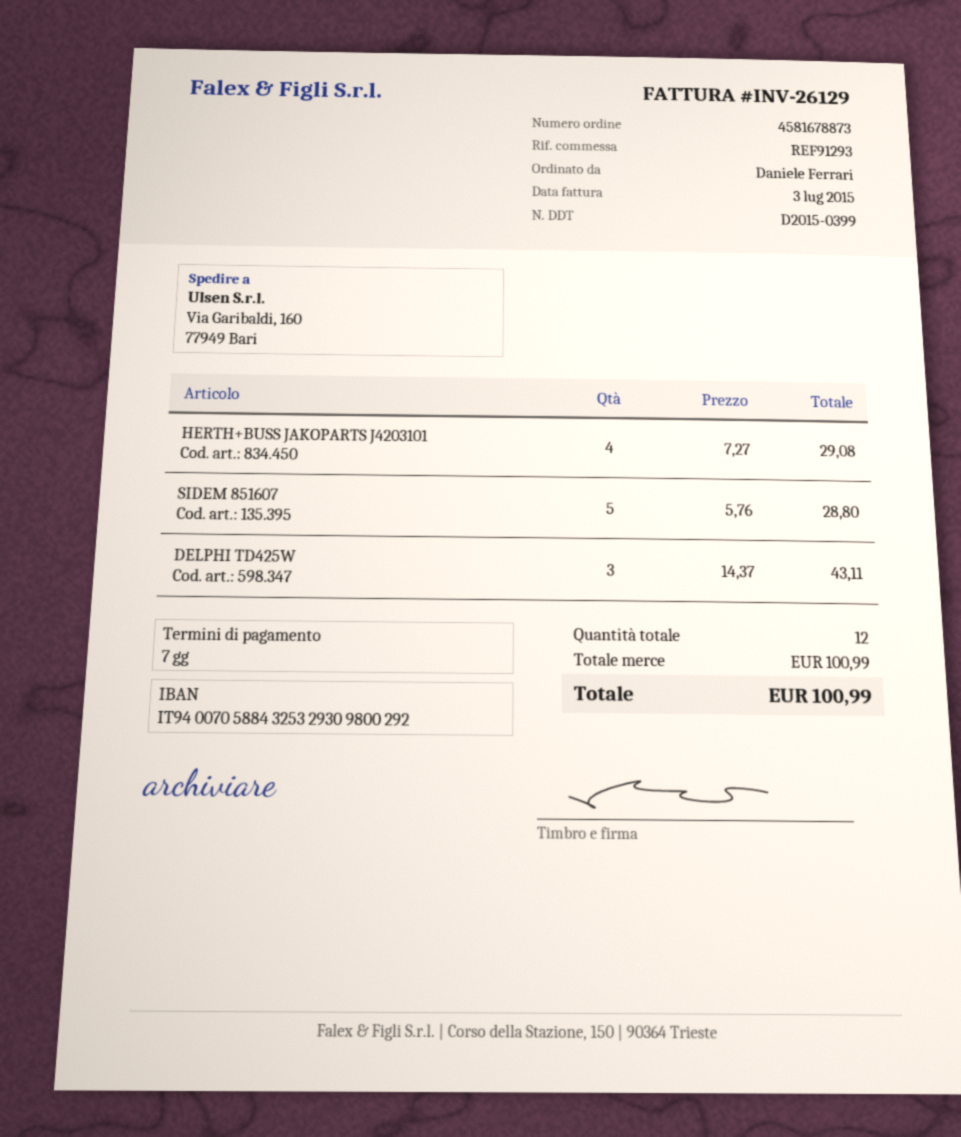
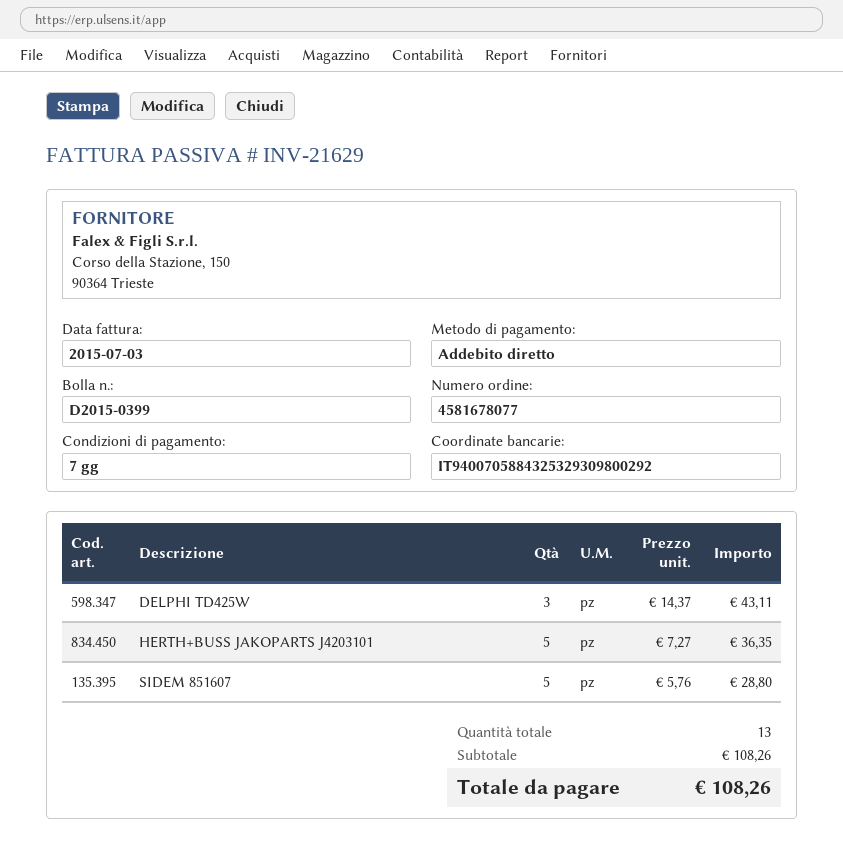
order number: 4581678873 -> 4581678077
invoice number: INV-26129 -> INV-21629
HERTH+BUSS JAKOPARTS J4203101: 4 x 7.27 = 29.08 -> 5 x 7.27 = 36.35
total quantity: 12 -> 13
subtotal: 100.99 -> 108.26
total: 100.99 -> 108.26

